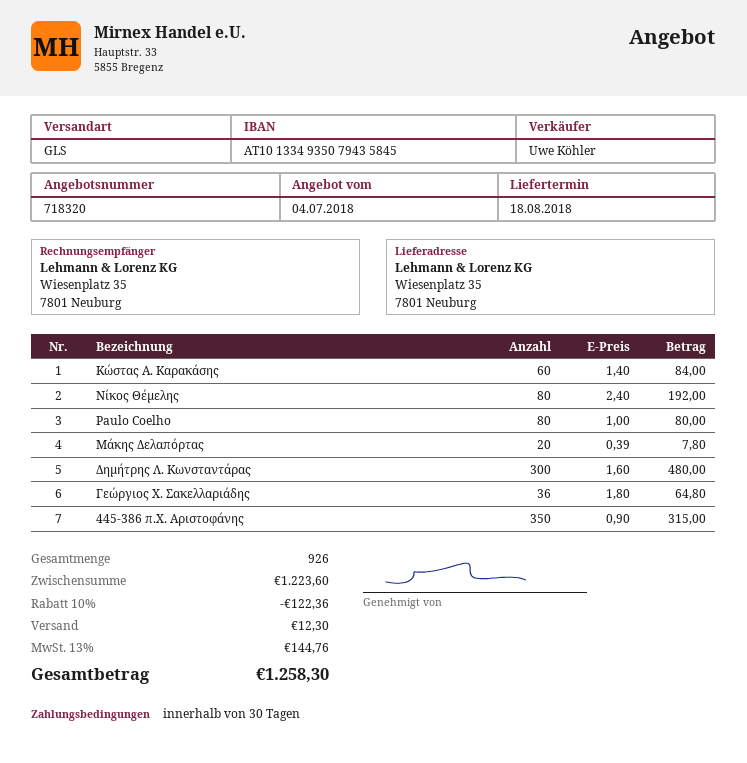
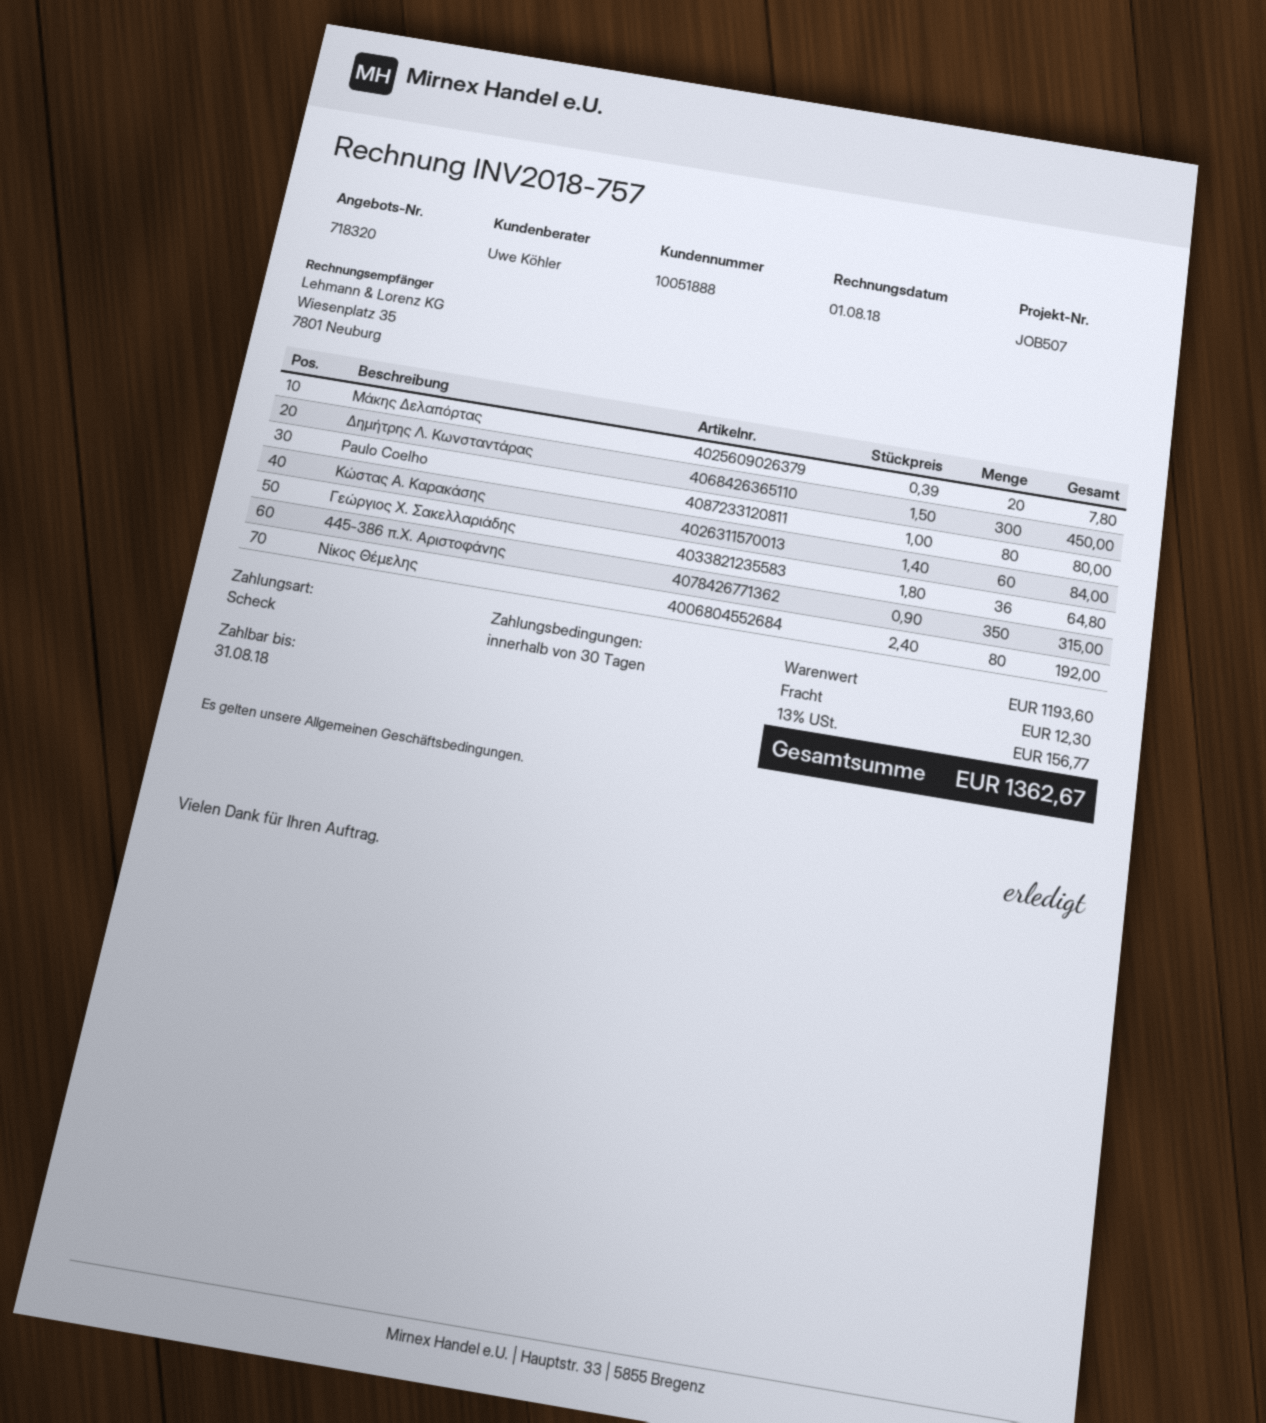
Δημήτρης Λ. Κωνσταντάρας: 300 x 1.60 = 480.00 -> 300 x 1.50 = 450.00
subtotal: 1223.60 -> 1193.60
discount: 10% = 122.36 -> none
tax: 13% = 144.76 -> 13% = 156.77
total: 1258.30 -> 1362.67

